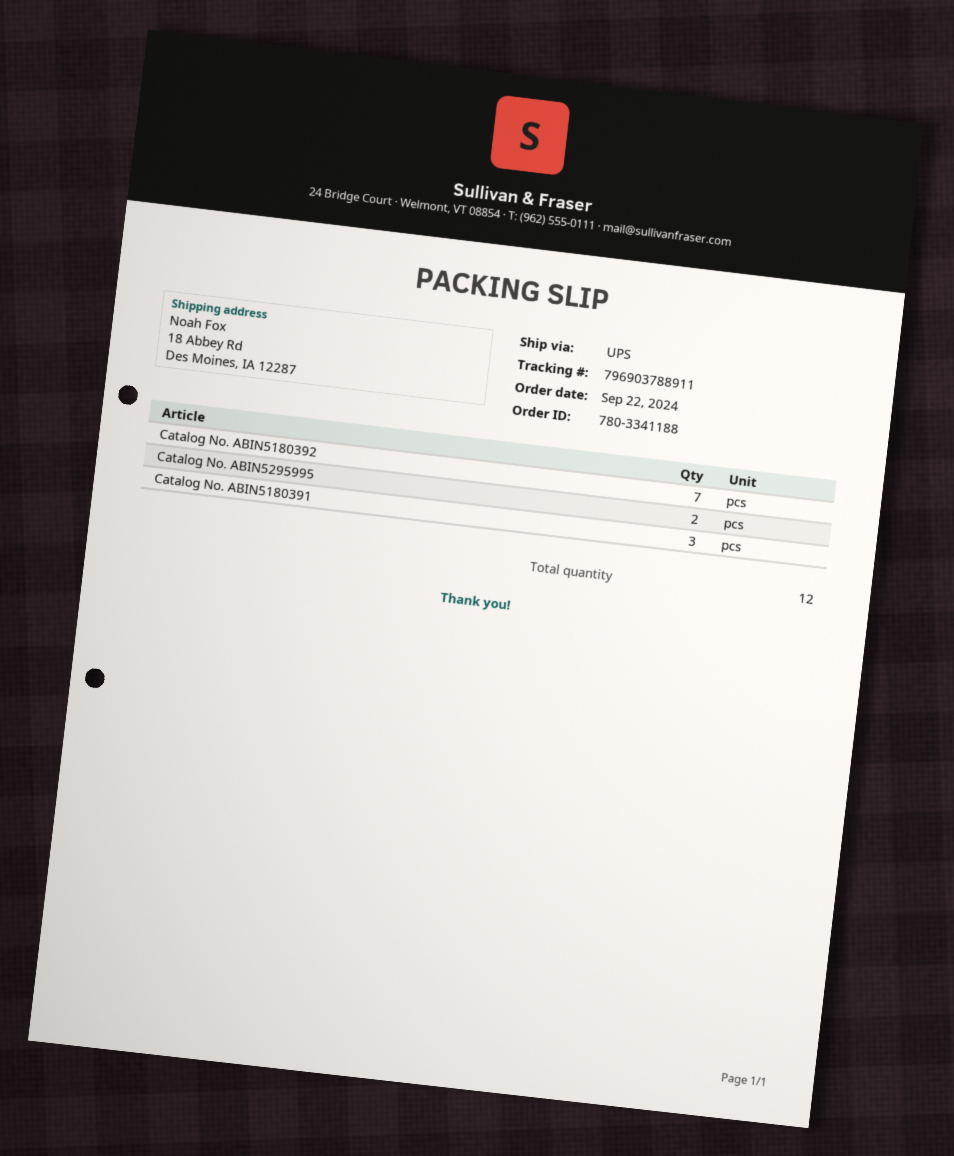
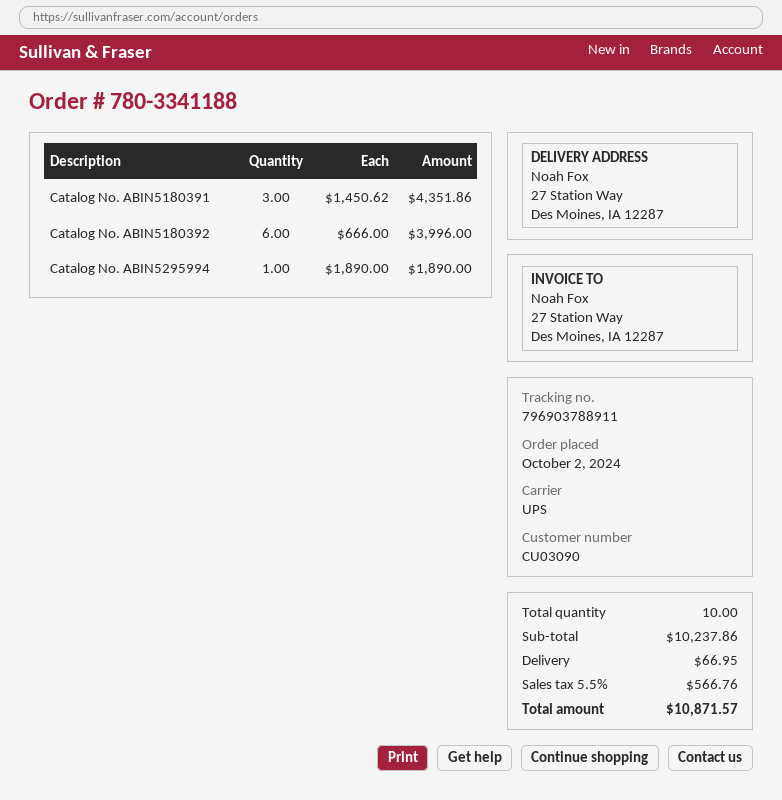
order date: 2024-09-22 -> 2024-10-02
ship to: 18 Abbey Rd, Des Moines, IA 12287 -> 27 Station Way, Des Moines, IA 12287
Catalog No. ABIN5180392: 7 -> 6
Catalog No. ABIN5295995: 2 -> none
Catalog No. ABIN5295994: none -> 1
total quantity: 12 -> 10

